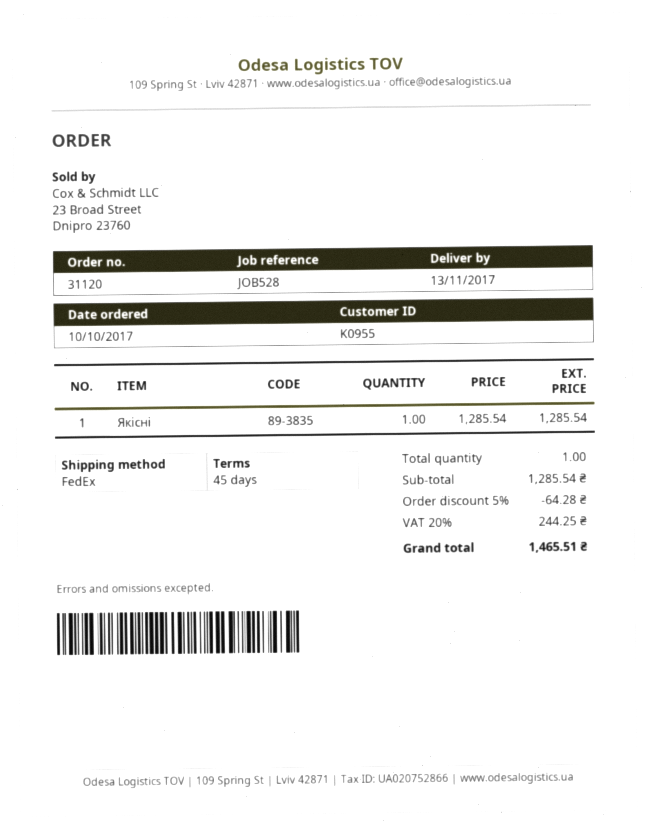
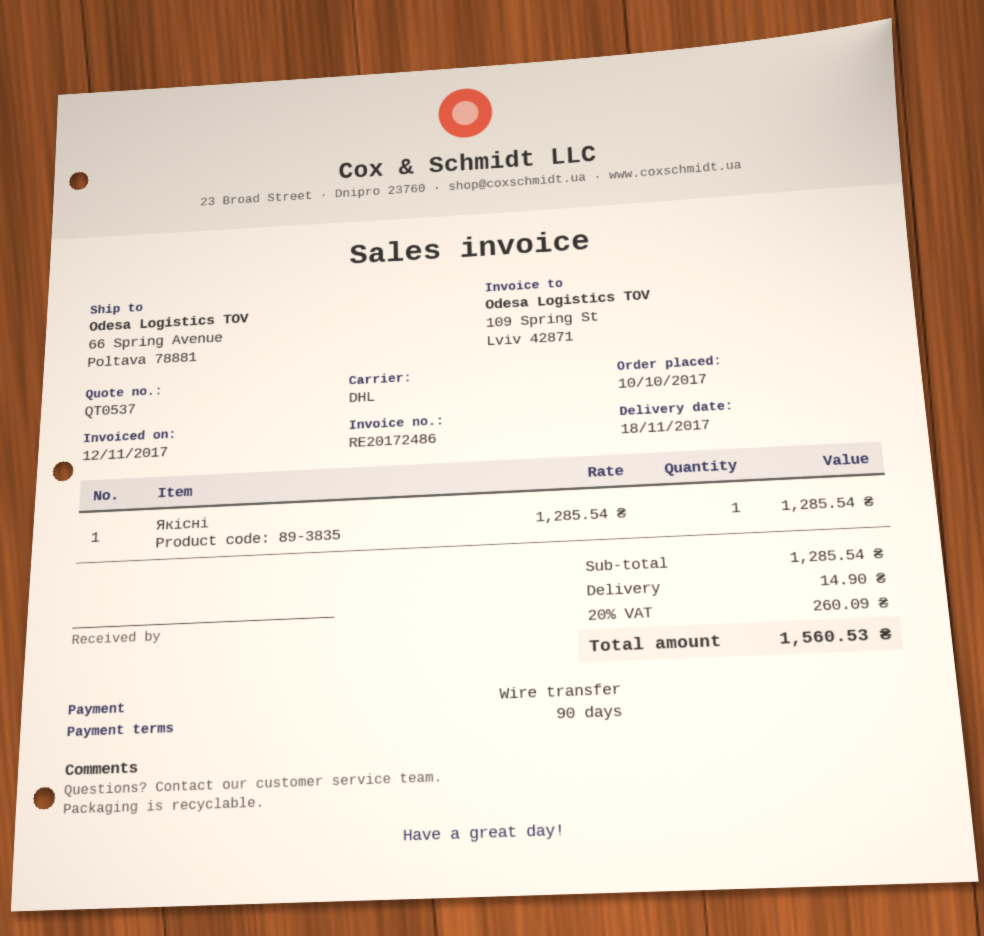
delivery date: 2017-11-13 -> 2017-11-18
payment terms: 45 days -> 90 days
shipping method: FedEx -> DHL
discount: 5% = 64.28 -> none
shipping: none -> 14.90
tax: 20% = 244.25 -> 20% = 260.09
total: 1465.51 -> 1560.53

